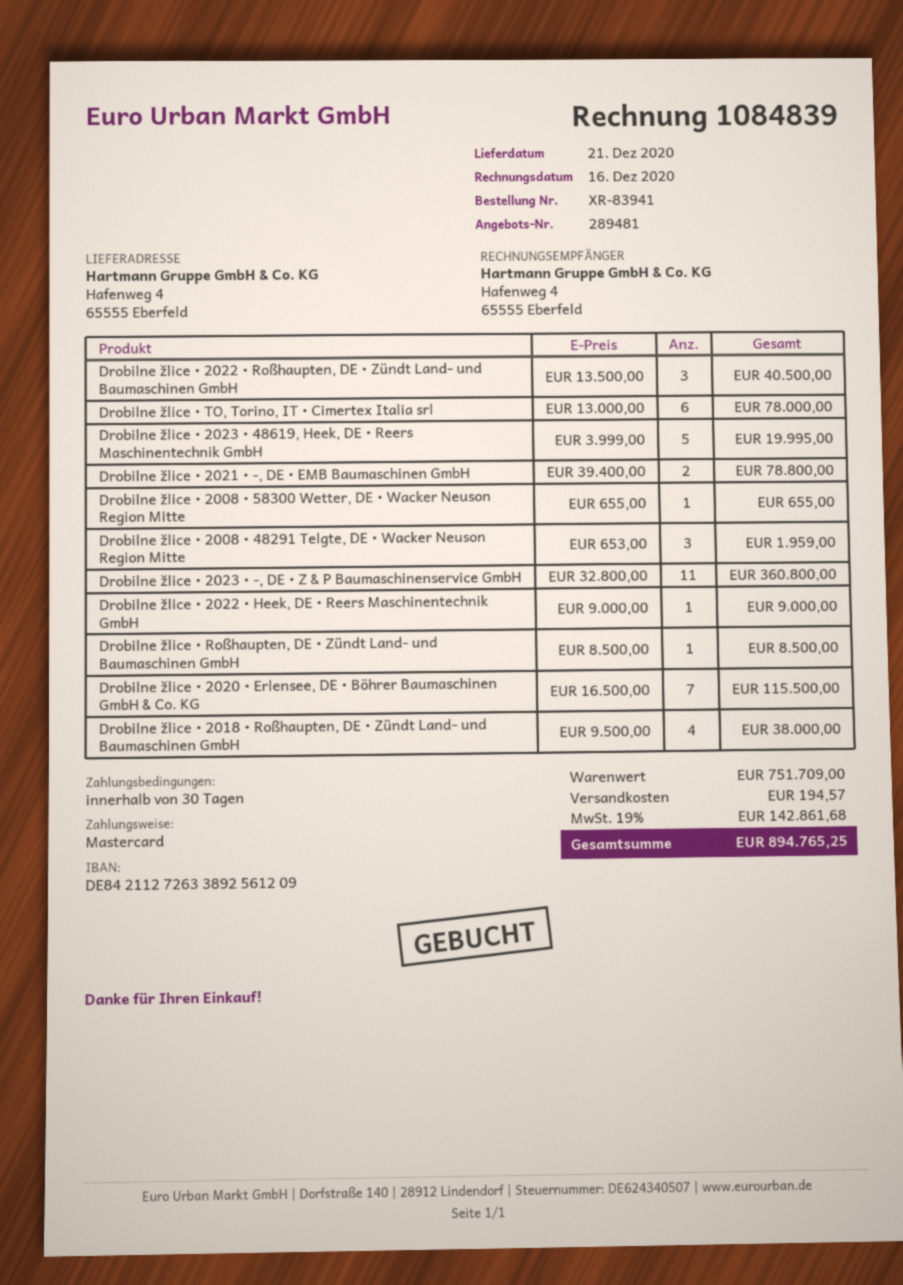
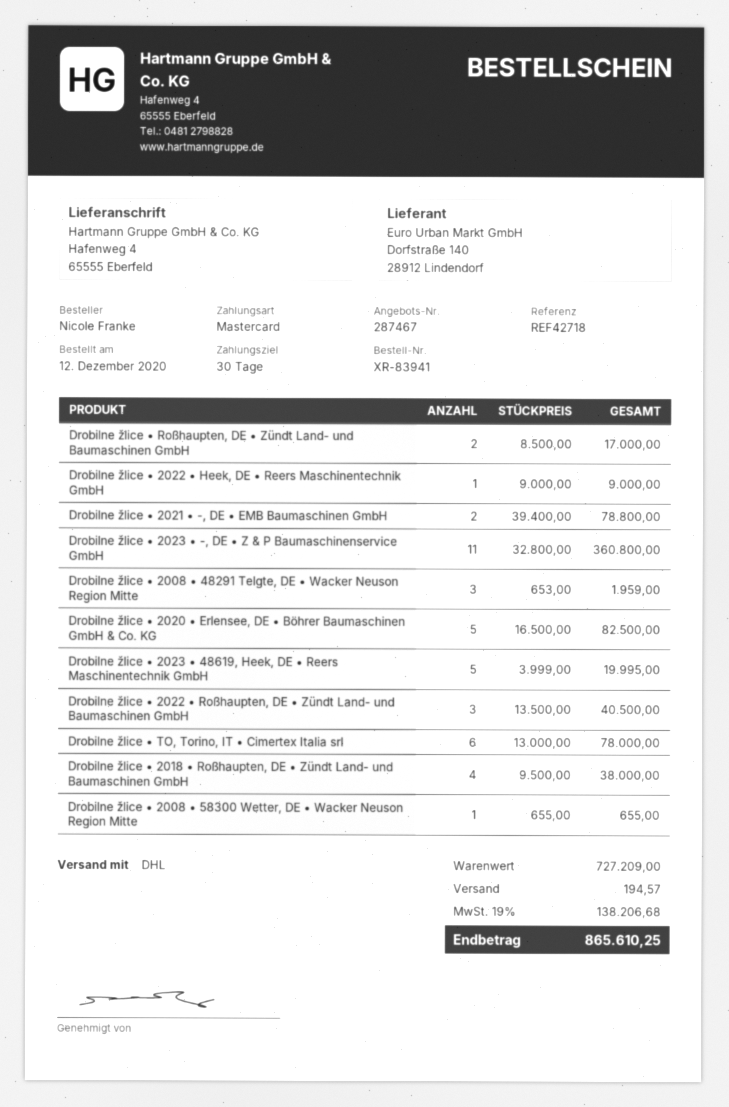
quote number: 289481 -> 287467
Drobilne žlice • Roßhaupten, DE • Zündt Land- und Baumaschinen GmbH: 1 x 8500.00 = 8500.00 -> 2 x 8500.00 = 17000.00
Drobilne žlice • 2020 • Erlensee, DE • Böhrer Baumaschinen GmbH & Co. KG: 7 x 16500.00 = 115500.00 -> 5 x 16500.00 = 82500.00
subtotal: 751709.00 -> 727209.00
tax: 19% = 142861.68 -> 19% = 138206.68
total: 894765.25 -> 865610.25

